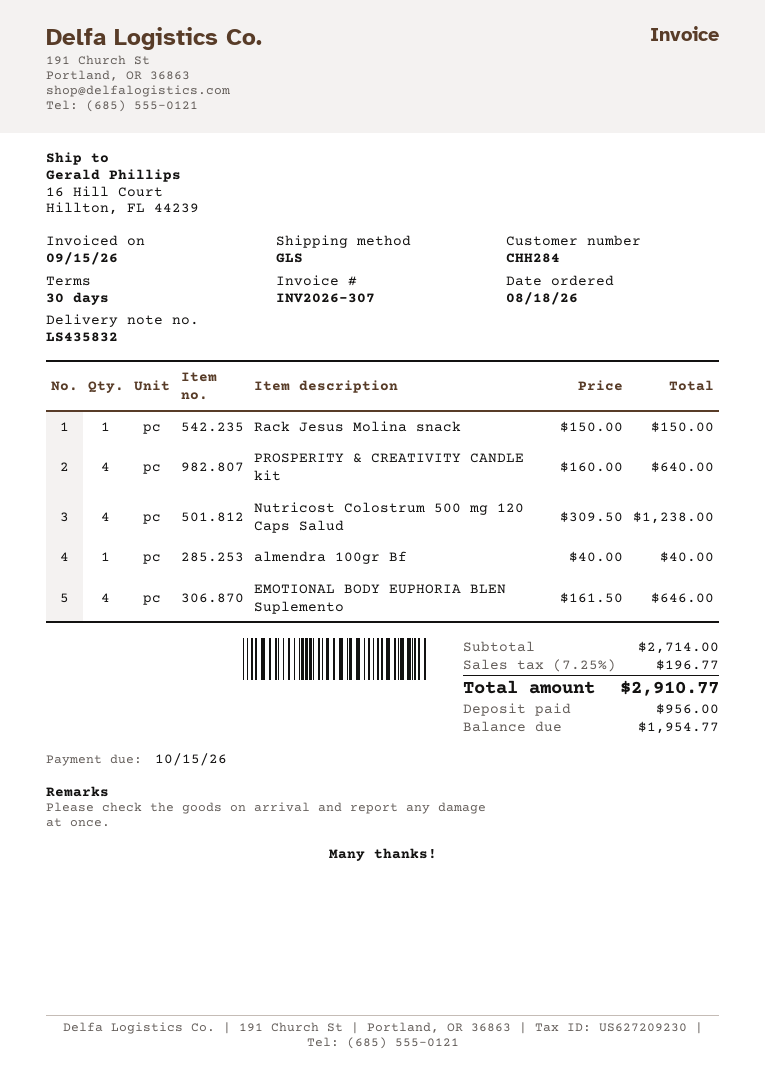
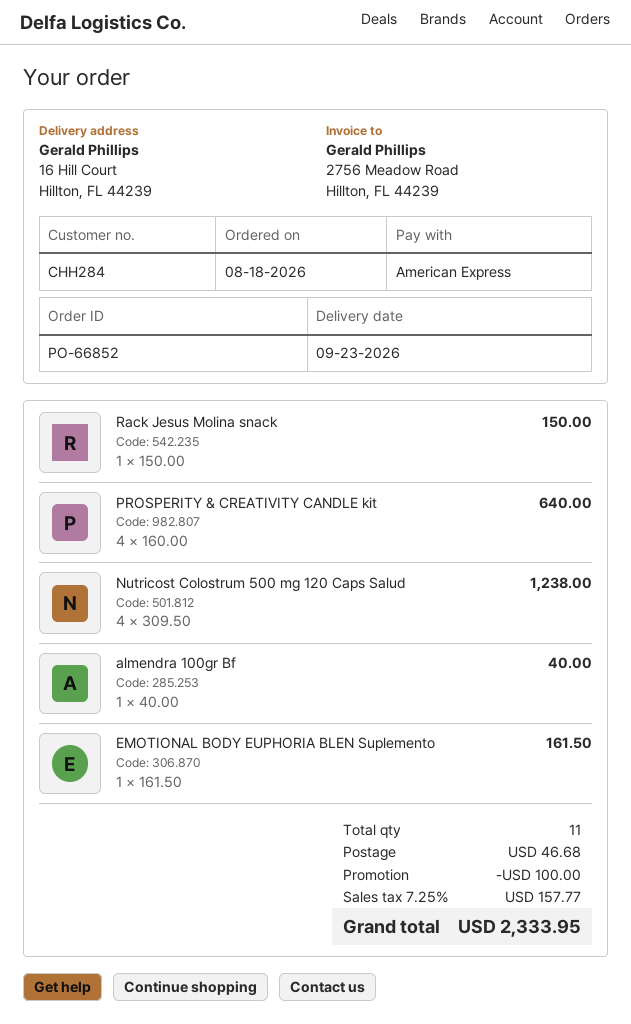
EMOTIONAL BODY EUPHORIA BLEN Suplemento: 4 x 161.50 = 646.00 -> 1 x 161.50 = 161.50
discount: none -> 100.00
shipping: none -> 46.68
tax: 7.25% = 196.77 -> 7.25% = 157.77
total: 2910.77 -> 2333.95

